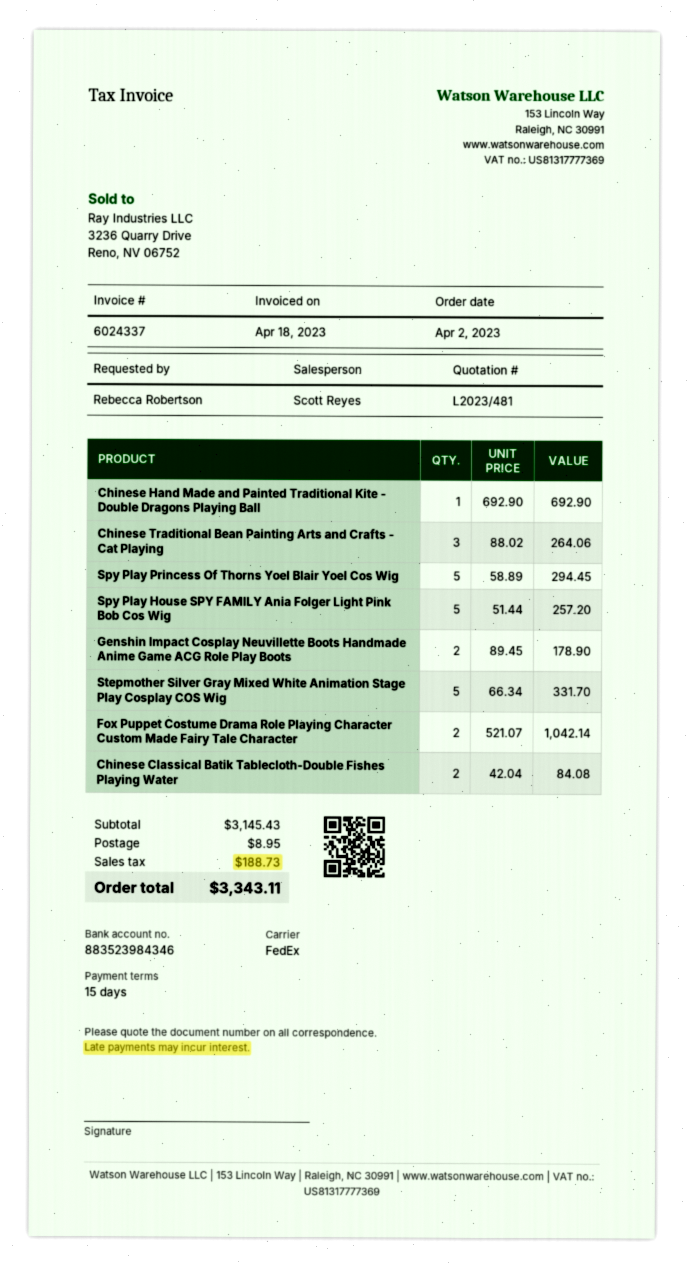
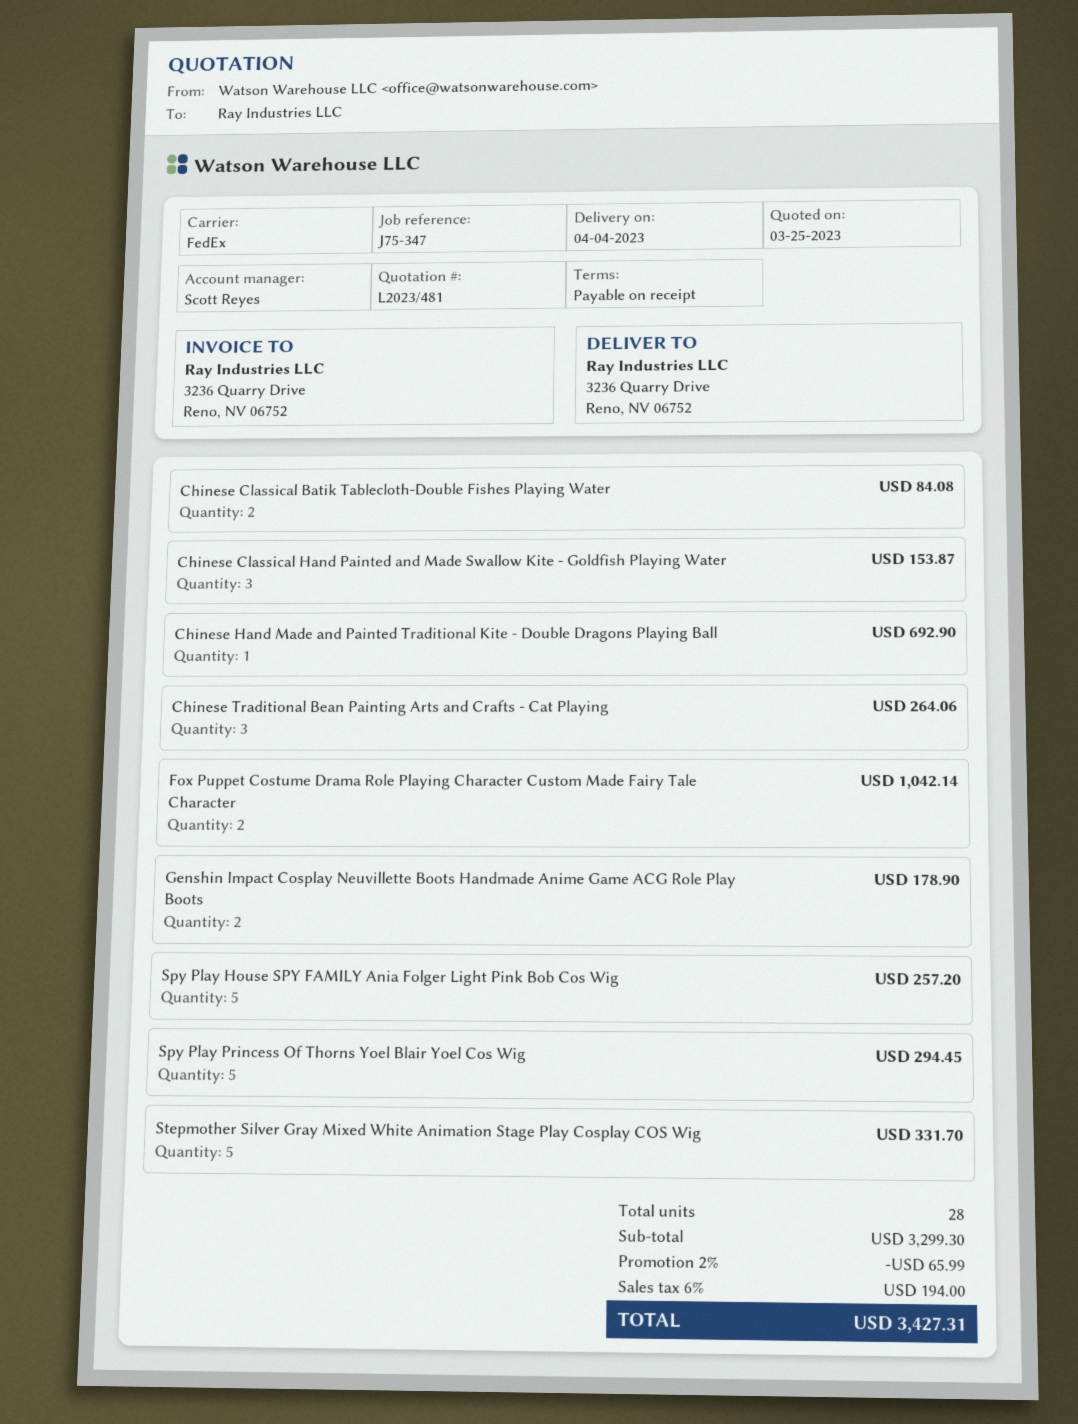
payment terms: 15 days -> on receipt
Chinese Classical Hand Painted and Made Swallow Kite - Goldfish Playing Water: none -> 3 for 153.87
subtotal: 3145.43 -> 3299.30
discount: none -> 2% = 65.99
shipping: 8.95 -> none
tax: 188.73 -> 194.00
total: 3343.11 -> 3427.31

